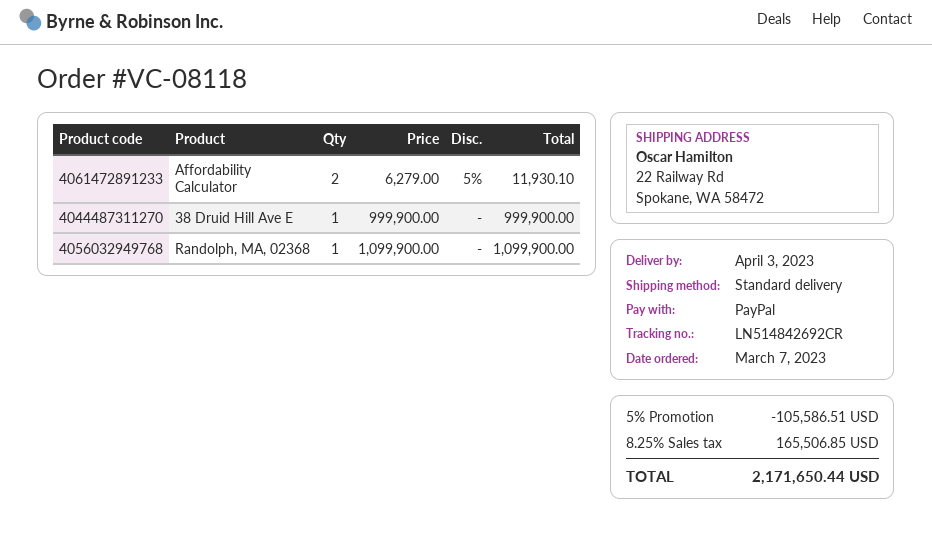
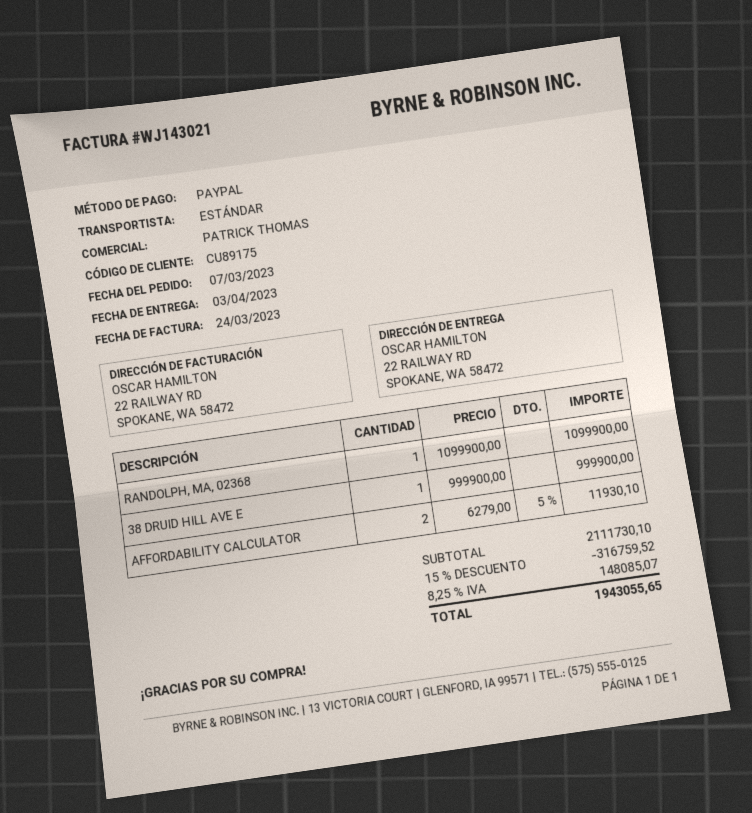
discount: 5% = 105586.51 -> 15% = 316759.52
tax: 8.25% = 165506.85 -> 8.25% = 148085.07
total: 2171650.44 -> 1943055.65

